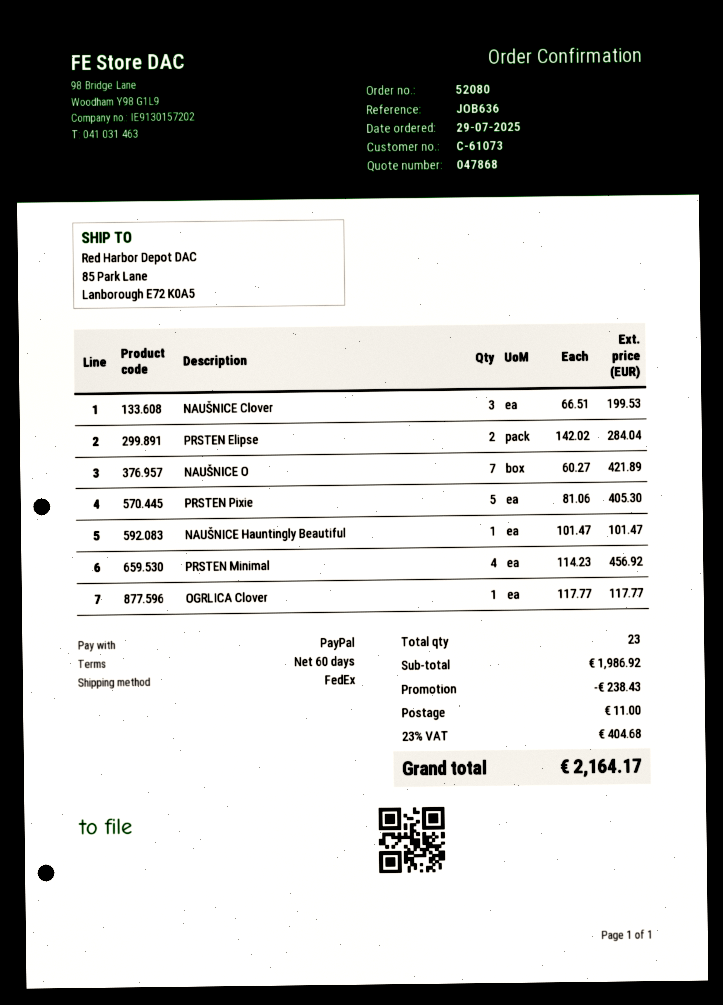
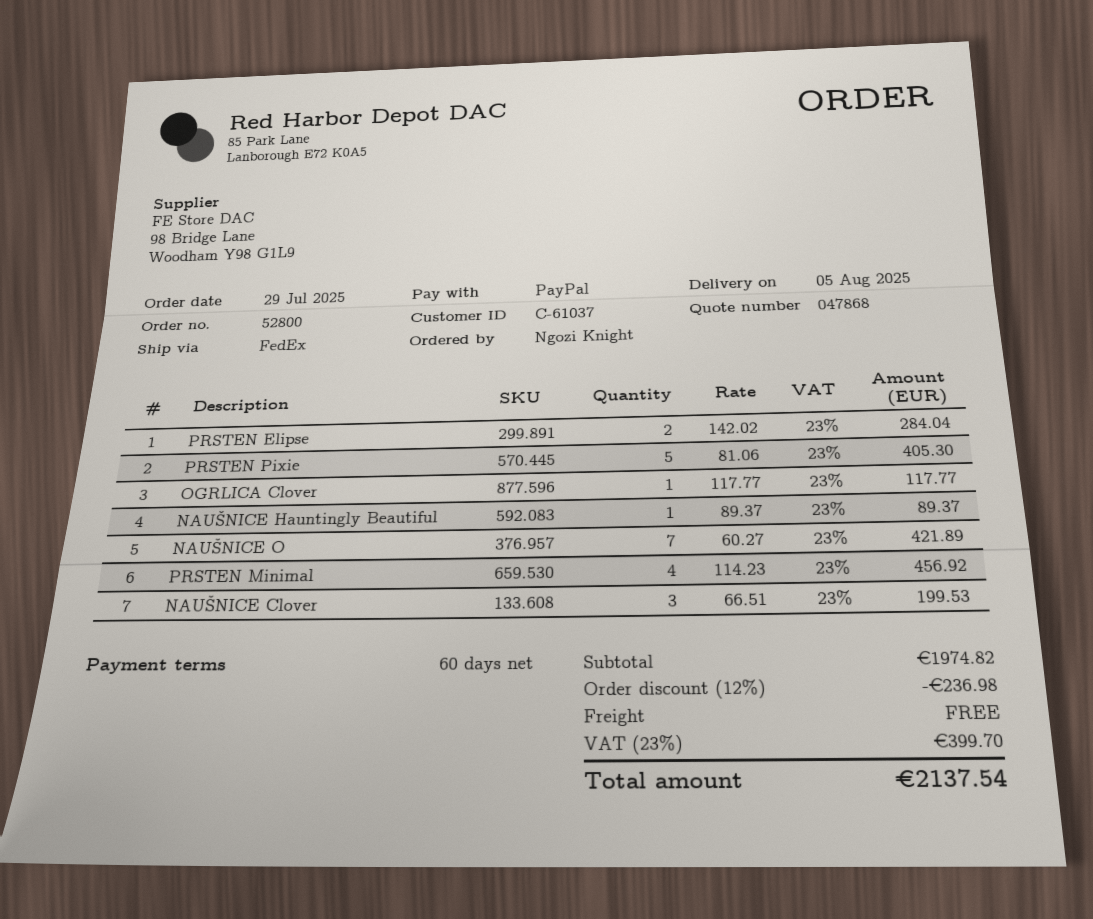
order number: 52080 -> 52800
customer number: C-61073 -> C-61037
NAUŠNICE Hauntingly Beautiful: 1 x 101.47 = 101.47 -> 1 x 89.37 = 89.37
subtotal: 1986.92 -> 1974.82
discount: 238.43 -> 236.98
shipping: 11.00 -> 0.00
tax: 23% = 404.68 -> 23% = 399.70
total: 2164.17 -> 2137.54

